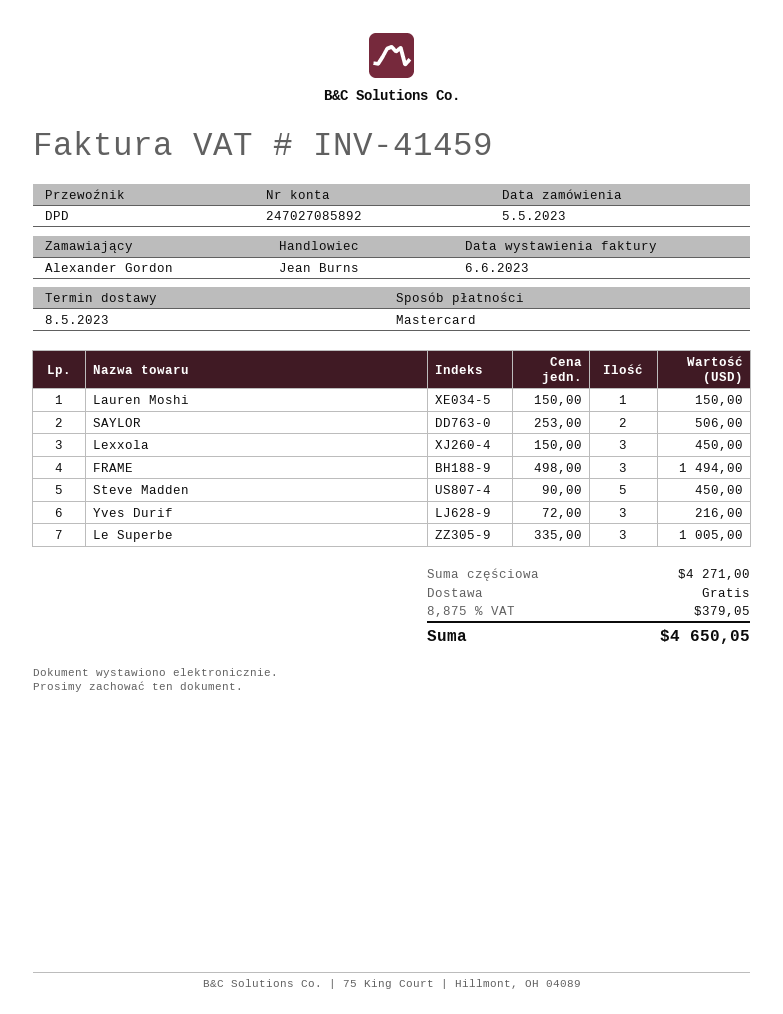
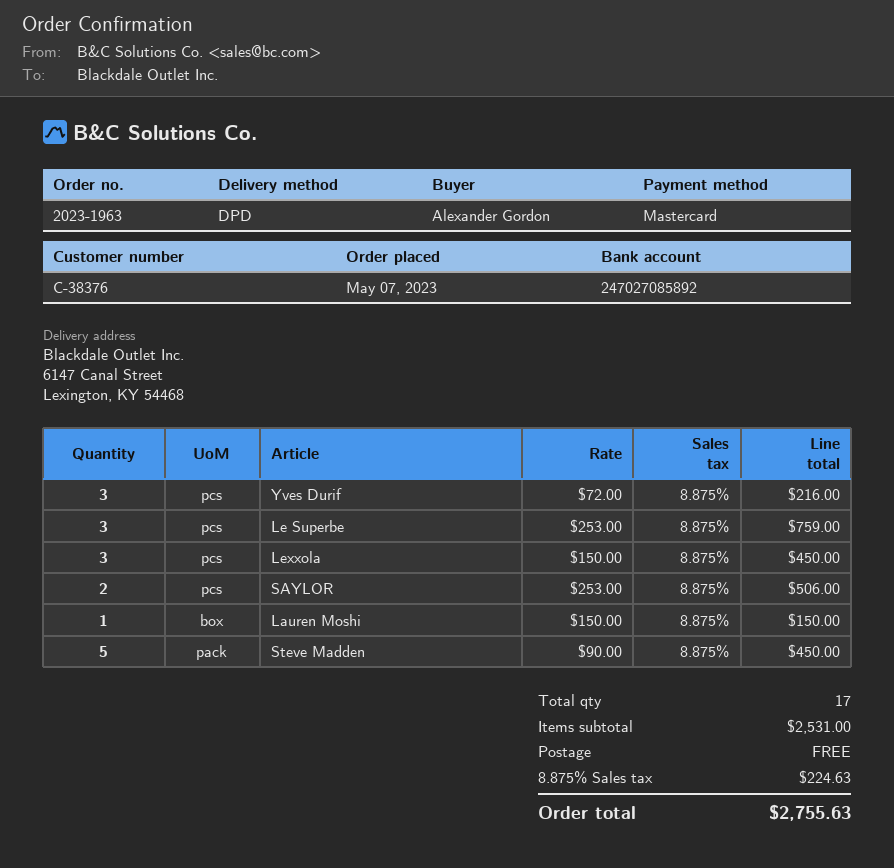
order date: 2023-05-05 -> 2023-05-07
FRAME: 3 x 498.00 = 1494.00 -> none
Le Superbe: 3 x 335.00 = 1005.00 -> 3 x 253.00 = 759.00
subtotal: 4271.00 -> 2531.00
tax: 8.875% = 379.05 -> 8.875% = 224.63
total: 4650.05 -> 2755.63

